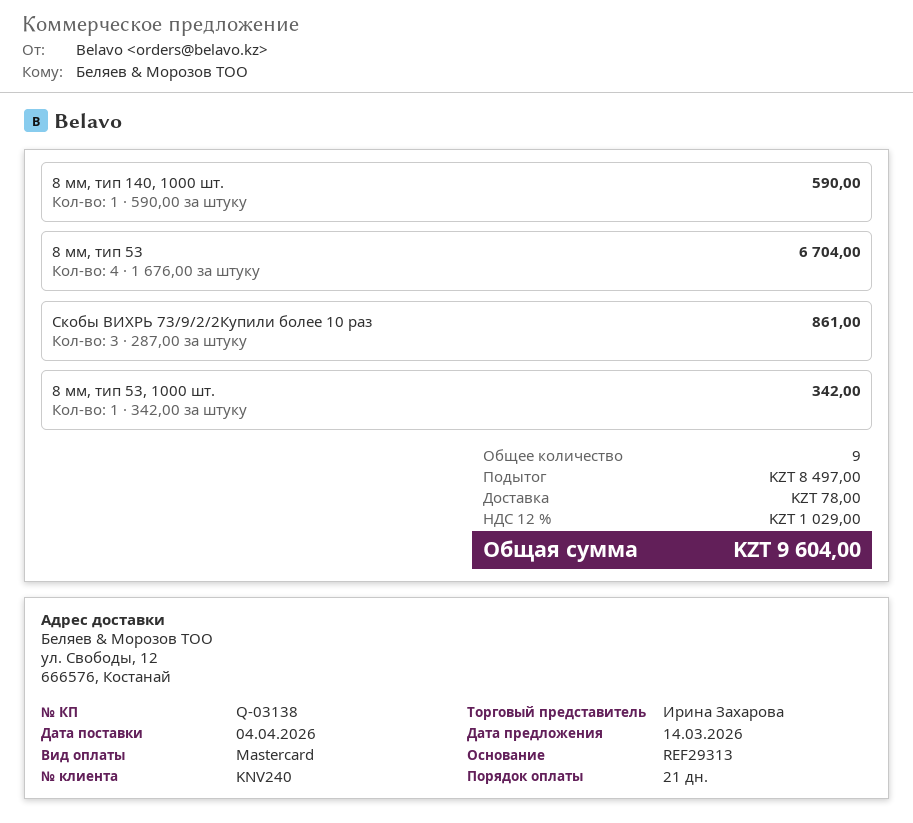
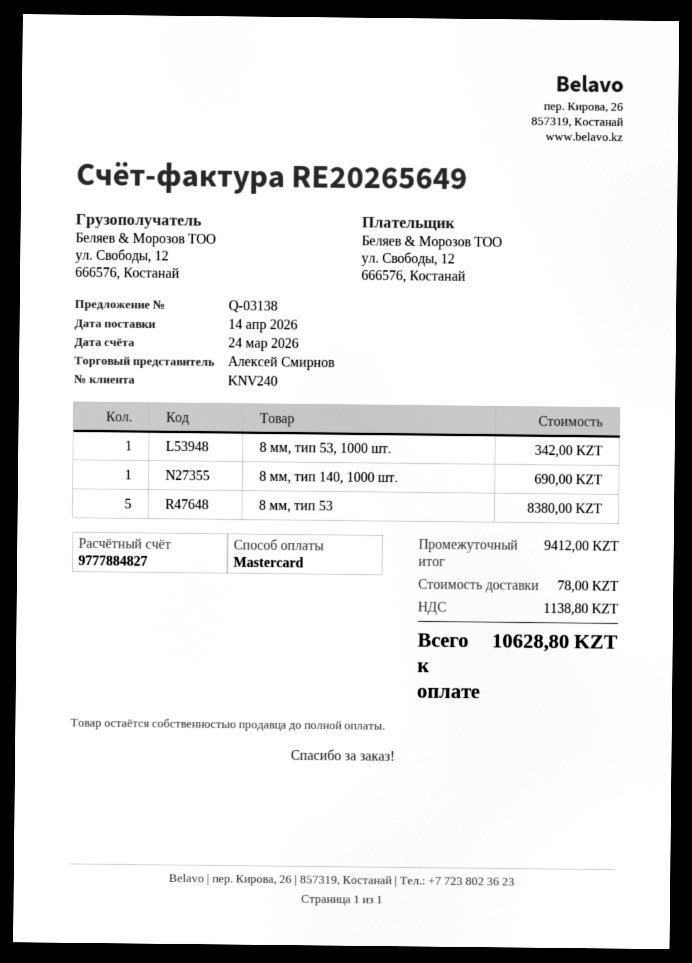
delivery date: 2026-04-04 -> 2026-04-14
sales rep: Ирина Захарова -> Алексей Смирнов
8 мм, тип 140, 1000 шт.: 1 for 590.00 -> 1 for 690.00
8 мм, тип 53: 4 for 6704.00 -> 5 for 8380.00
Скобы ВИХРЬ 73/9/2/2Купили более 10 раз: 3 for 861.00 -> none
subtotal: 8497.00 -> 9412.00
tax: 1029.00 -> 1138.80
total: 9604.00 -> 10628.80

